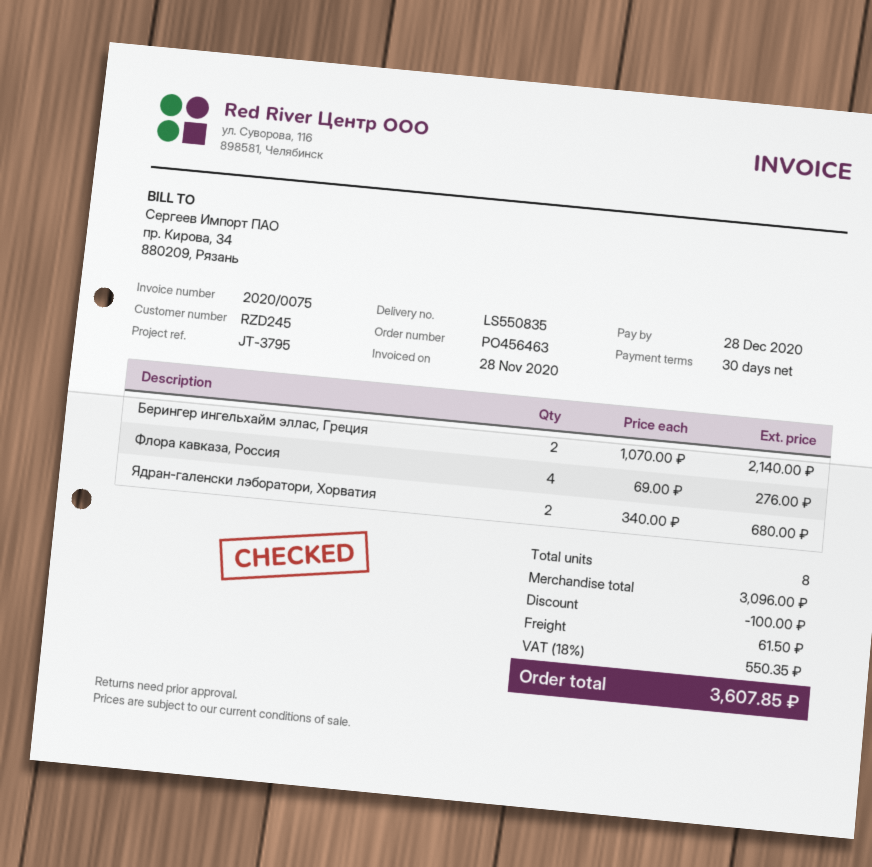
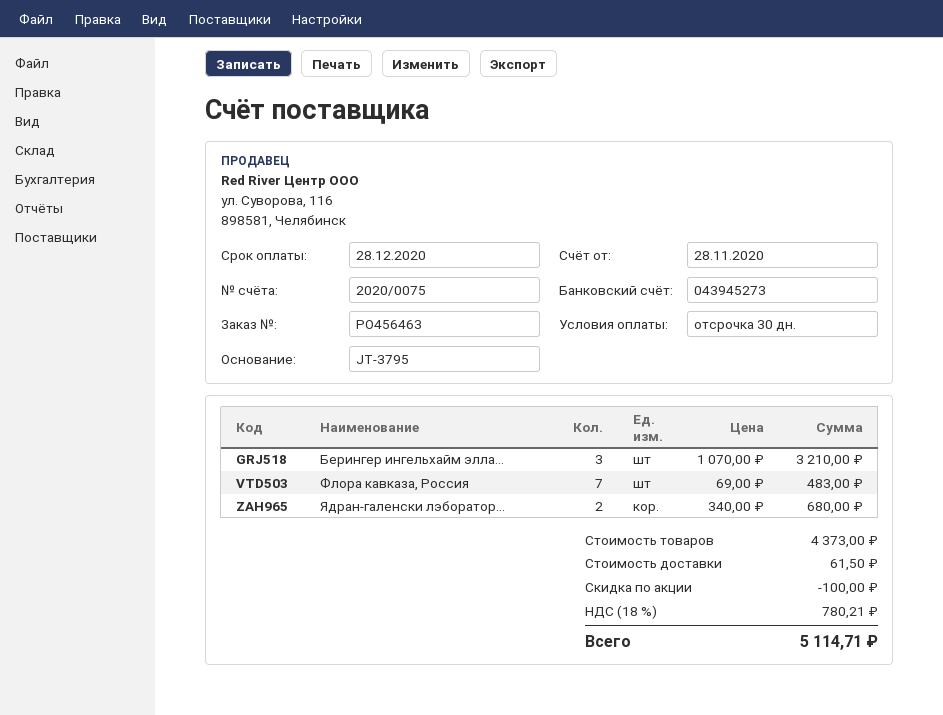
Берингер ингельхайм эллас, Греция: 2 x 1070.00 = 2140.00 -> 3 x 1070.00 = 3210.00
Флора кавказа, Россия: 4 x 69.00 = 276.00 -> 7 x 69.00 = 483.00
subtotal: 3096.00 -> 4373.00
tax: 18% = 550.35 -> 18% = 780.21
total: 3607.85 -> 5114.71

